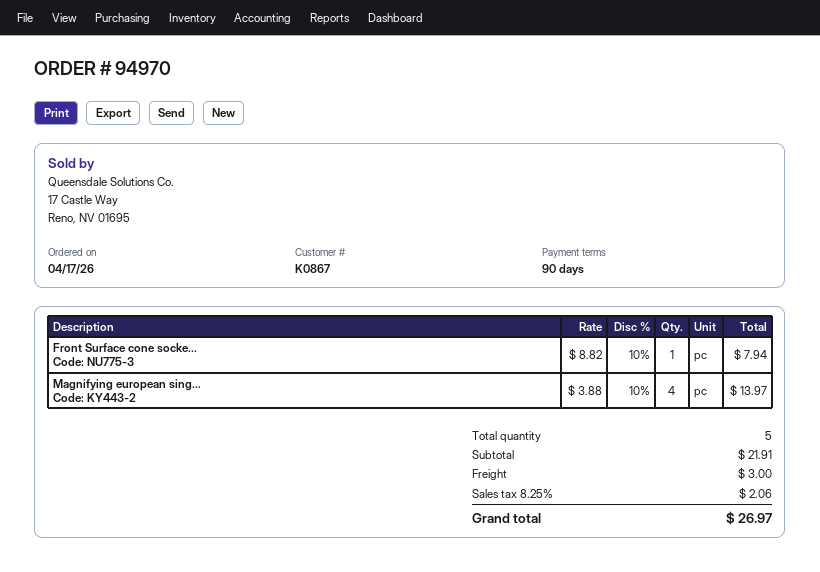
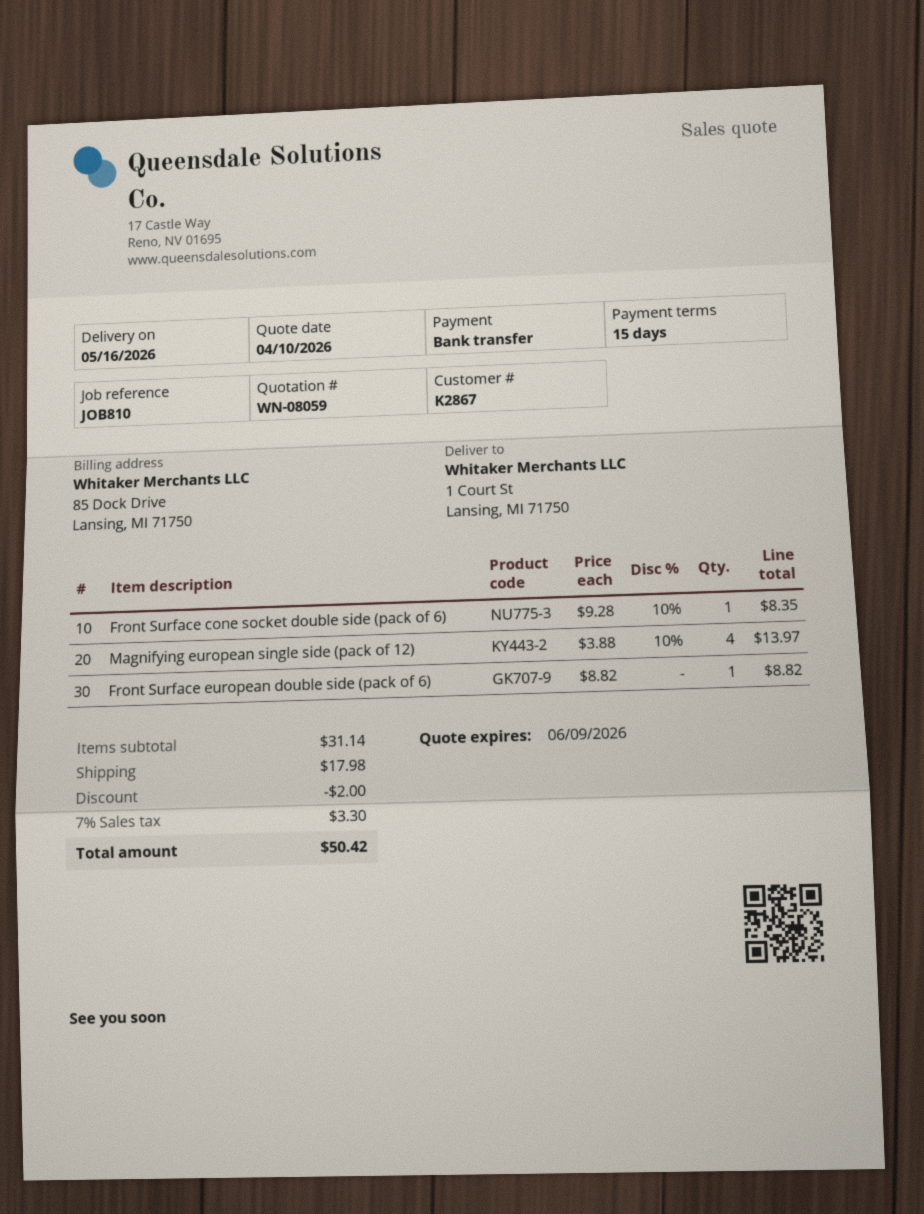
payment terms: 90 days -> 15 days
customer number: K0867 -> K2867
Front Surface cone socke...: 1 x 8.82 - 10% = 7.94 -> 1 x 9.28 - 10% = 8.35
Front Surface european double side (pack of 6): none -> 1 x 8.82 = 8.82
subtotal: 21.91 -> 31.14
discount: none -> 2.00
shipping: 3.00 -> 17.98
tax: 8.25% = 2.06 -> 7% = 3.30
total: 26.97 -> 50.42

